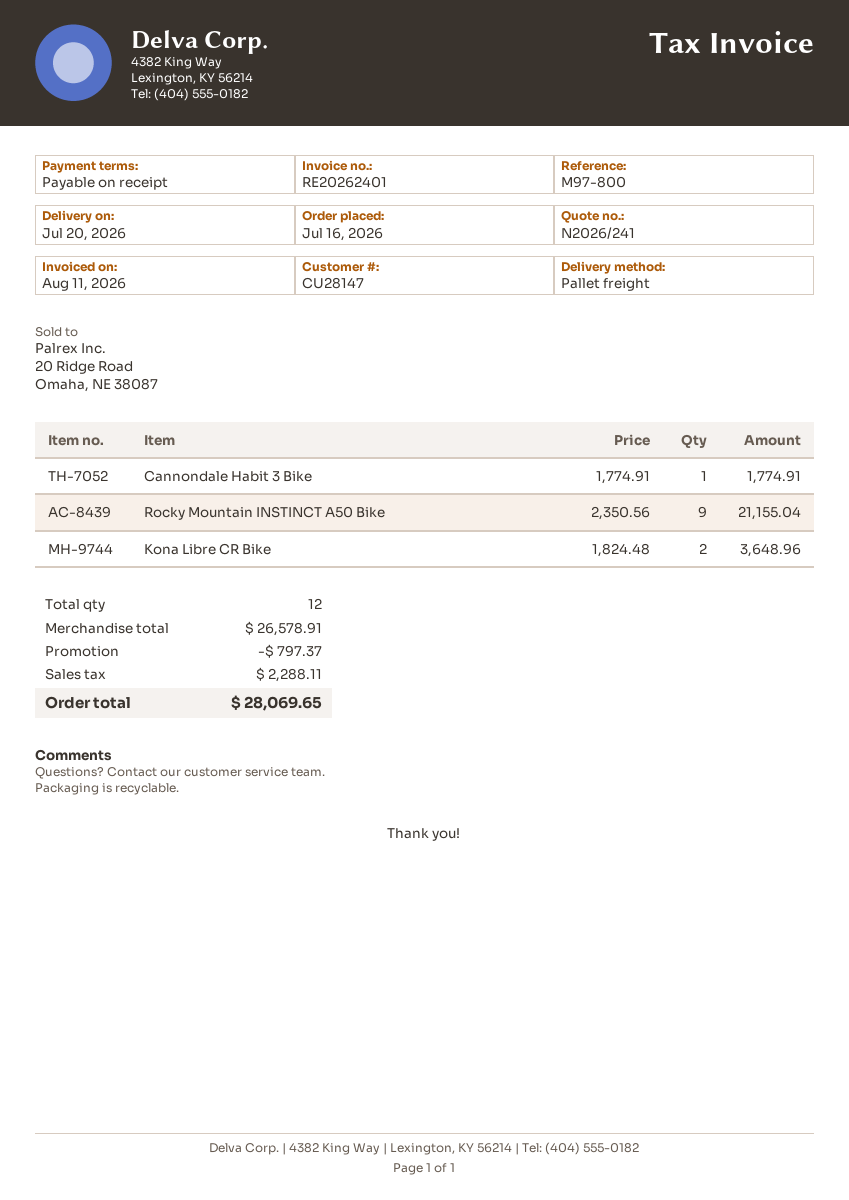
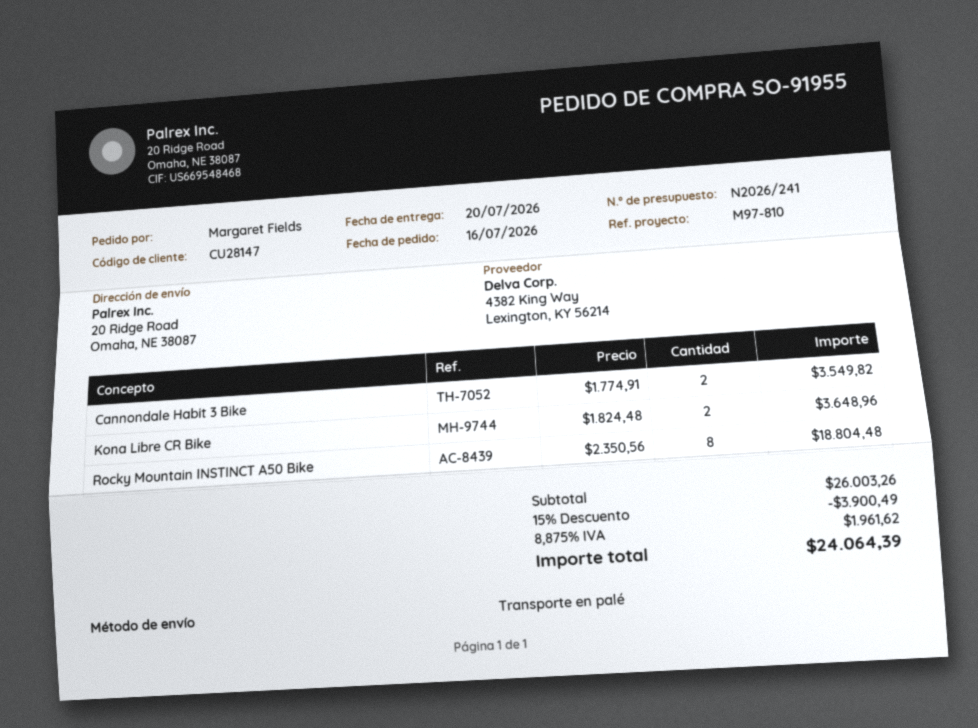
reference: M97-800 -> M97-810
Cannondale Habit 3 Bike: 1 x 1774.91 = 1774.91 -> 2 x 1774.91 = 3549.82
Rocky Mountain INSTINCT A50 Bike: 9 x 2350.56 = 21155.04 -> 8 x 2350.56 = 18804.48
subtotal: 26578.91 -> 26003.26
discount: 797.37 -> 3900.49
tax: 2288.11 -> 1961.62
total: 28069.65 -> 24064.39

